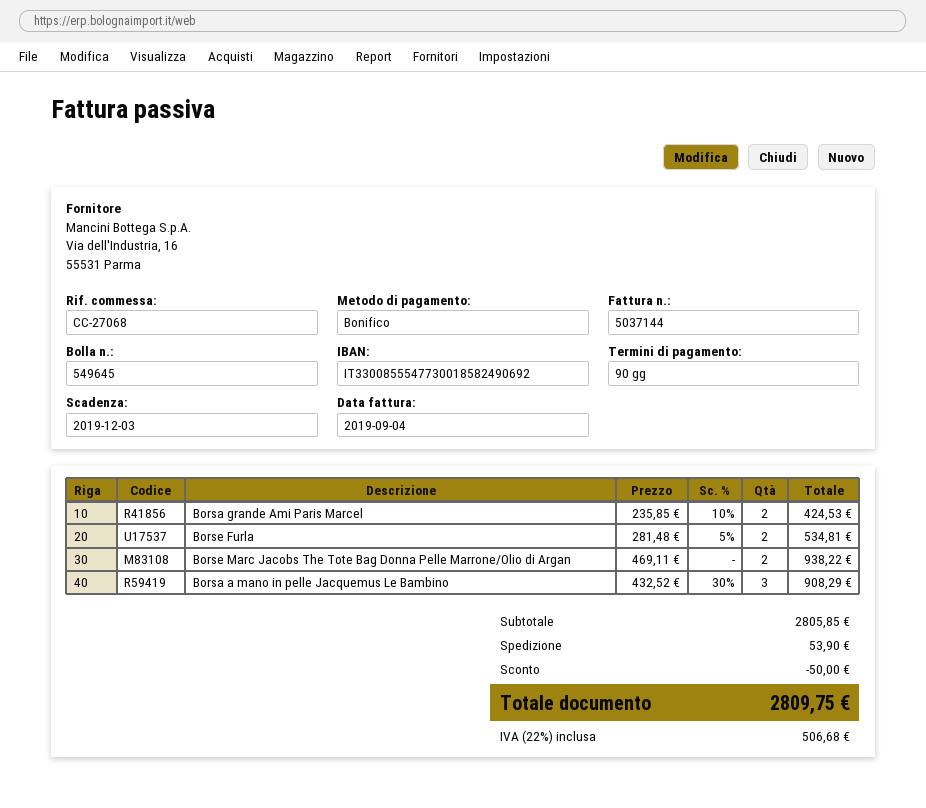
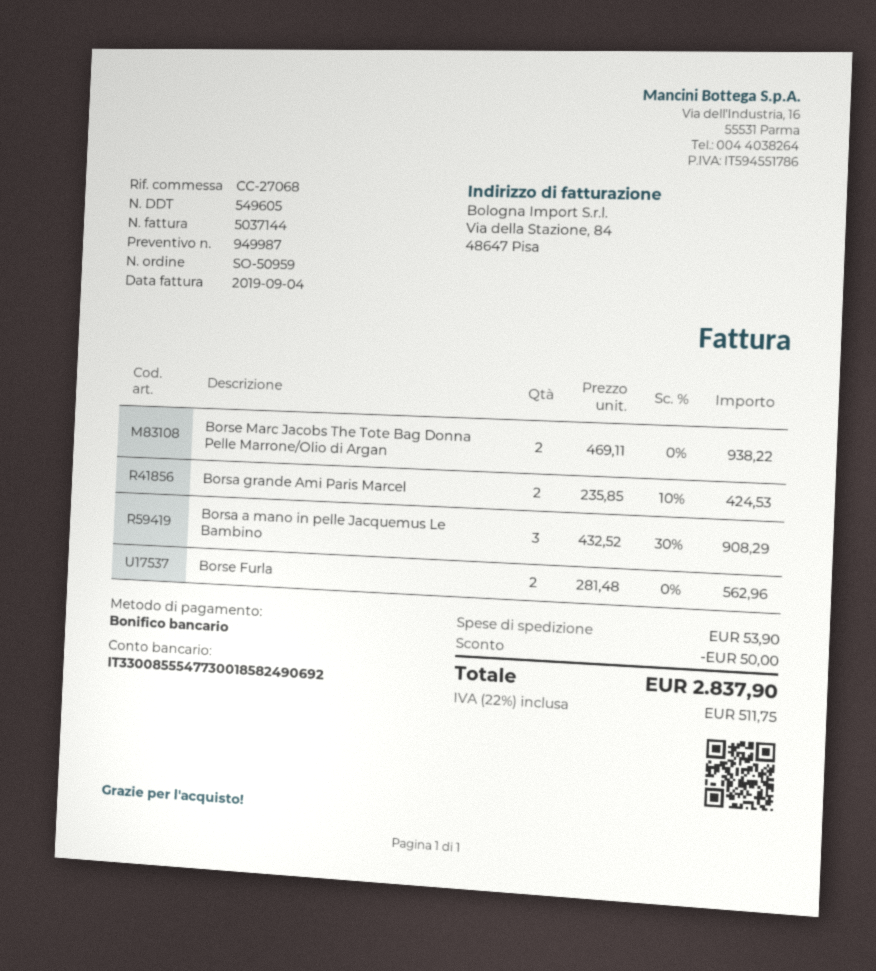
delivery note number: 549645 -> 549605
Borse Furla: 2 x 281.48 - 5% = 534.81 -> 2 x 281.48 = 562.96
tax: 22% = 506.68 -> 22% = 511.75
total: 2809.75 -> 2837.90

